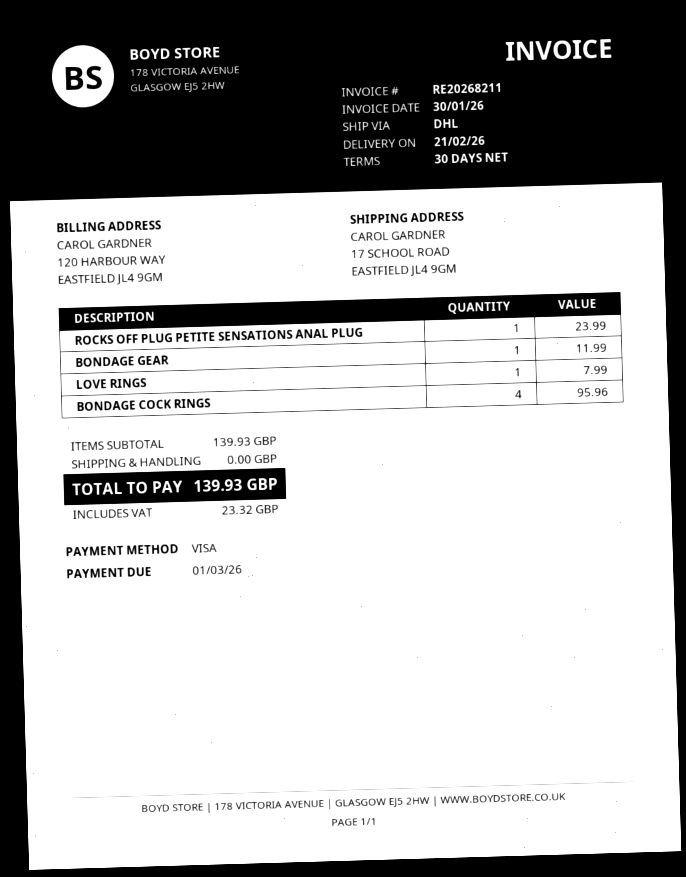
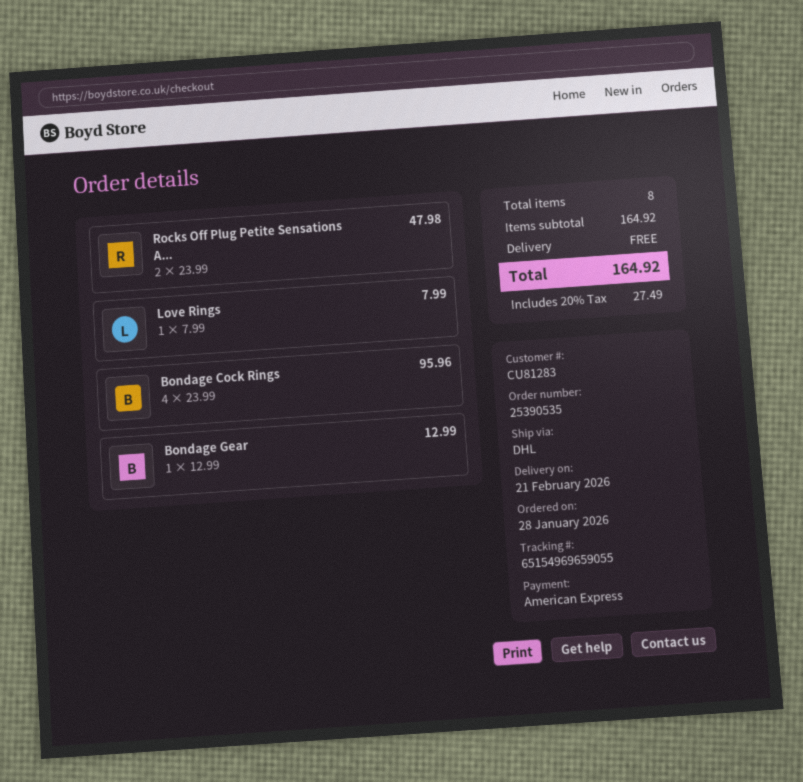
payment method: Visa -> American Express
ROCKS OFF PLUG PETITE SENSATIONS ANAL PLUG: 1 for 23.99 -> 2 for 47.98
BONDAGE GEAR: 1 for 11.99 -> 1 for 12.99
subtotal: 139.93 -> 164.92
tax: 23.32 -> 27.49
total: 139.93 -> 164.92

